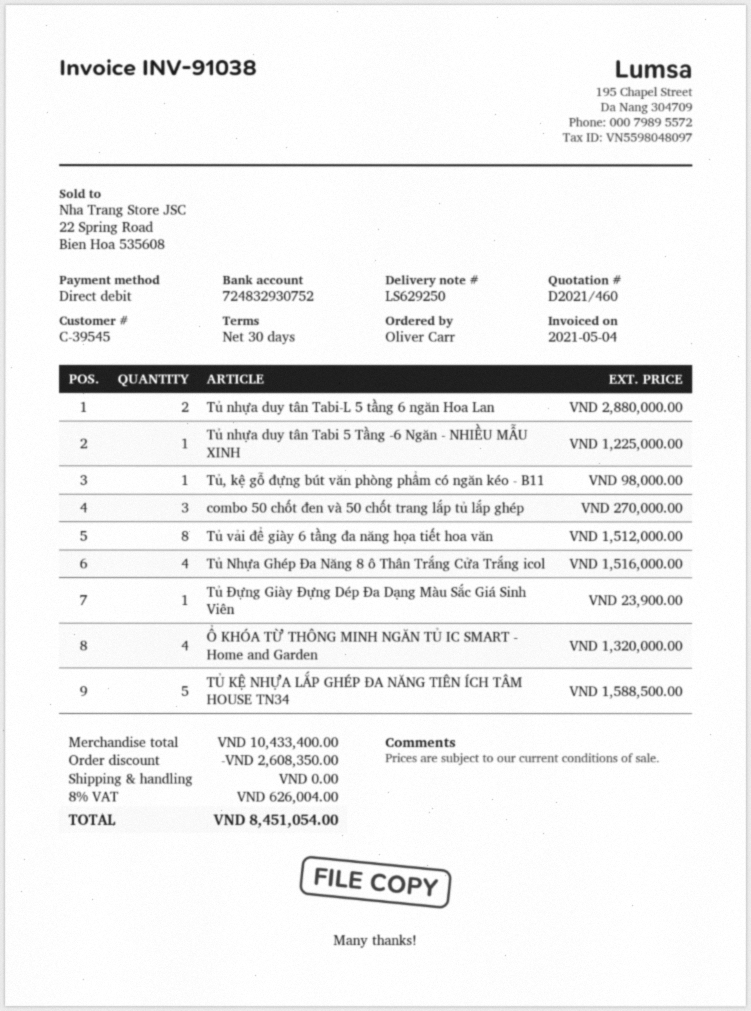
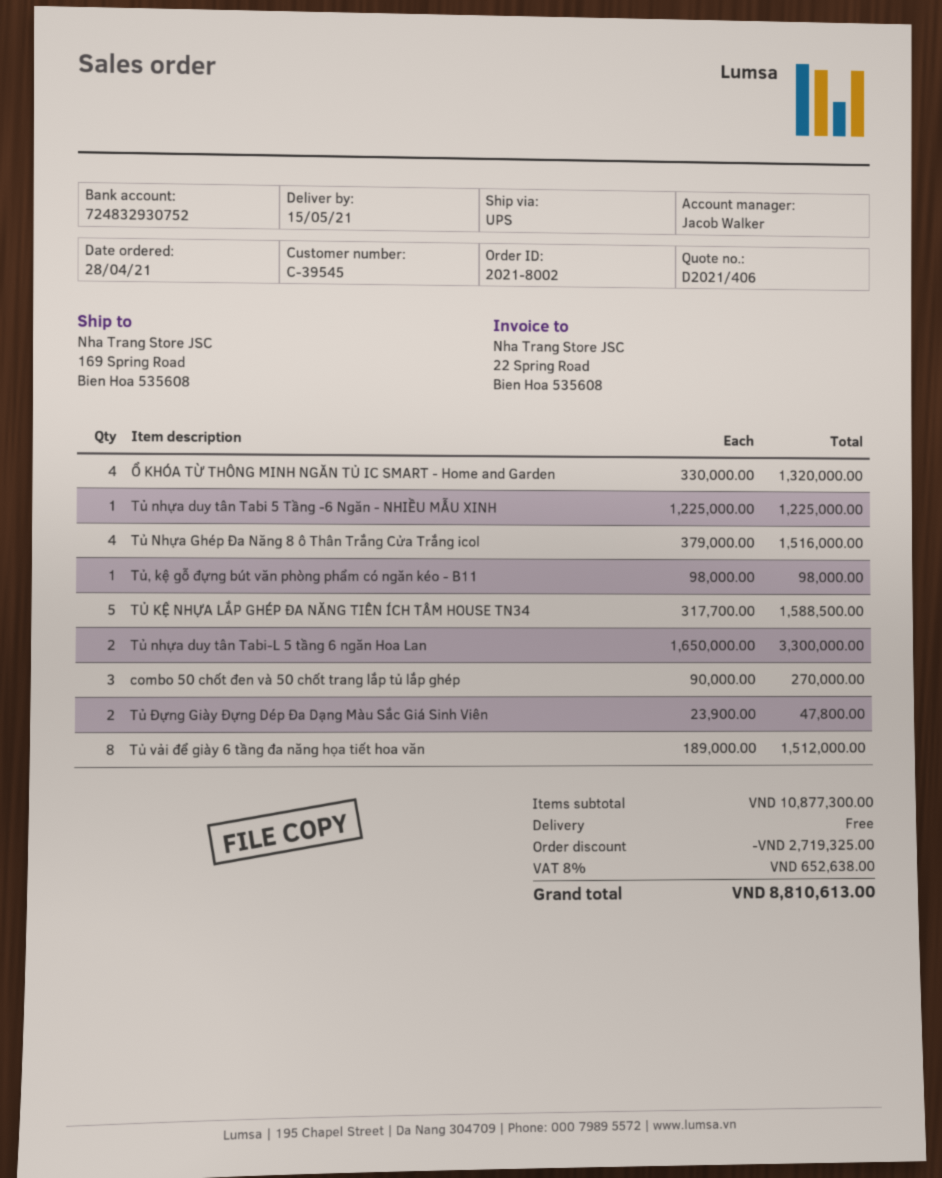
quote number: D2021/460 -> D2021/406
Tủ nhựa duy tân Tabi-L 5 tầng 6 ngăn Hoa Lan: 2 for 2880000.00 -> 2 for 3300000.00
Tủ Đựng Giày Đựng Dép Đa Dạng Màu Sắc Giá Sinh Viên: 1 for 23900.00 -> 2 for 47800.00
subtotal: 10433400.00 -> 10877300.00
discount: 2608350.00 -> 2719325.00
tax: 8% = 626004.00 -> 8% = 652638.00
total: 8451054.00 -> 8810613.00

